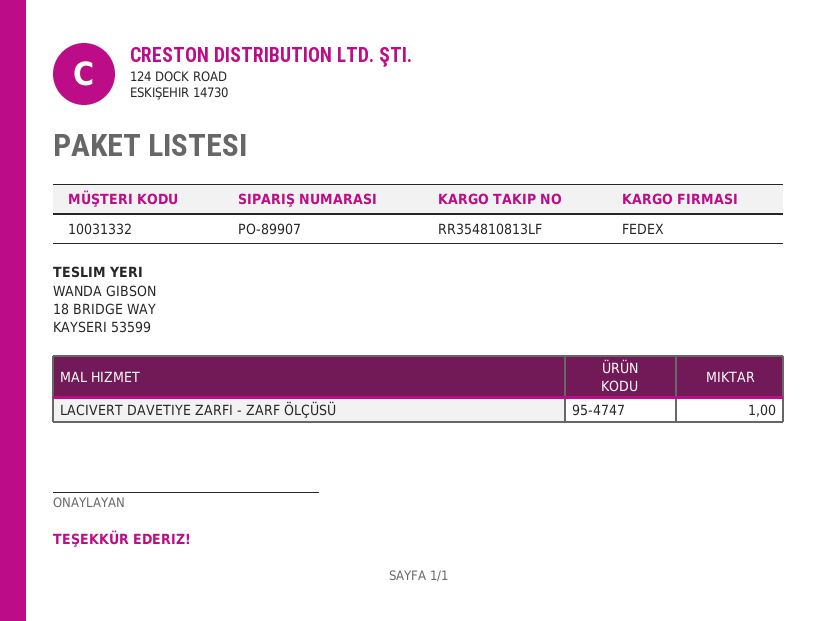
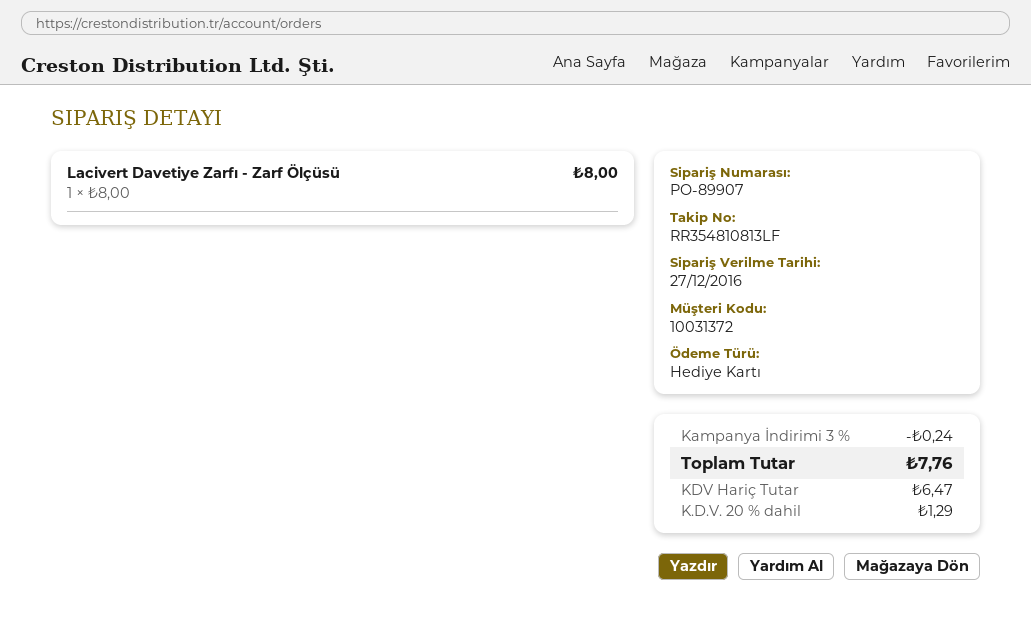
customer number: 10031332 -> 10031372

